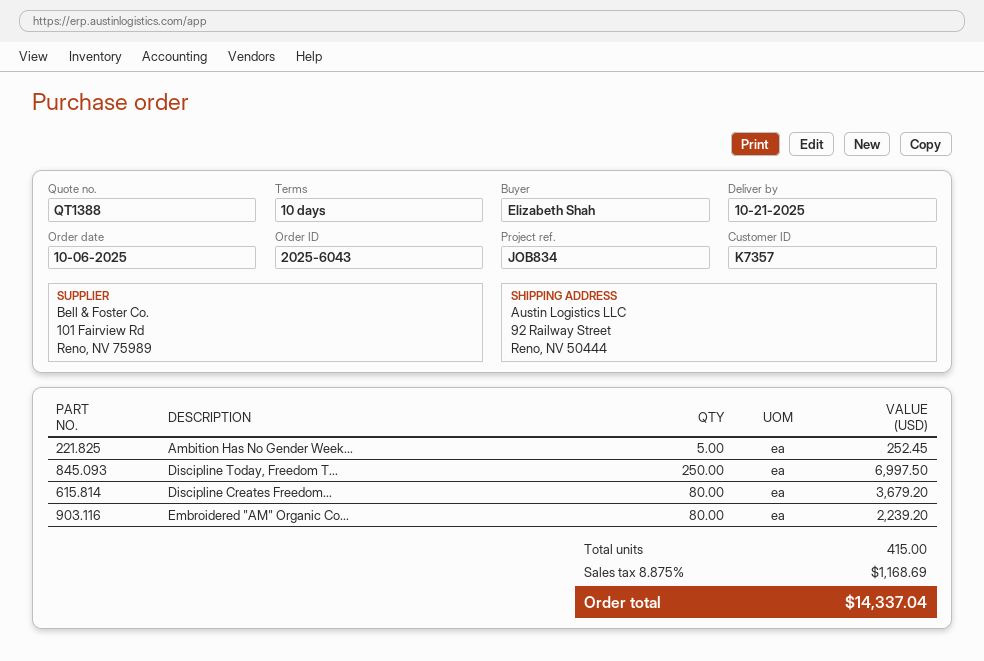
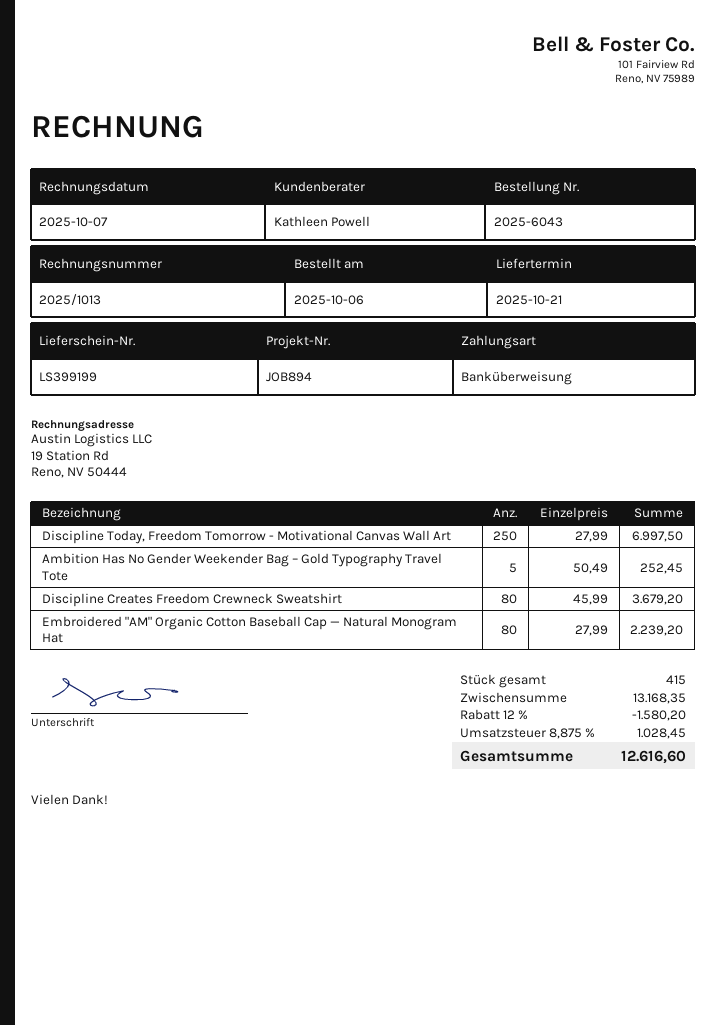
reference: JOB834 -> JOB894
discount: none -> 12% = 1580.20
tax: 8.875% = 1168.69 -> 8.875% = 1028.45
total: 14337.04 -> 12616.60

